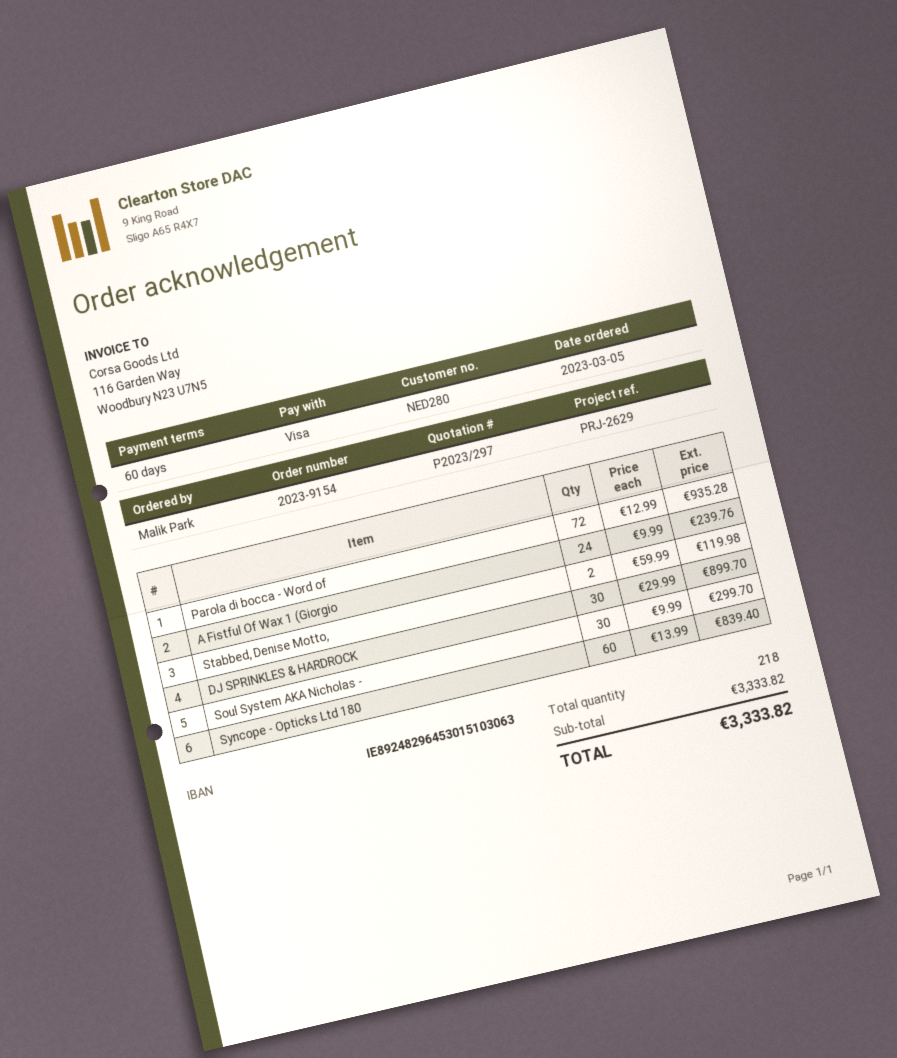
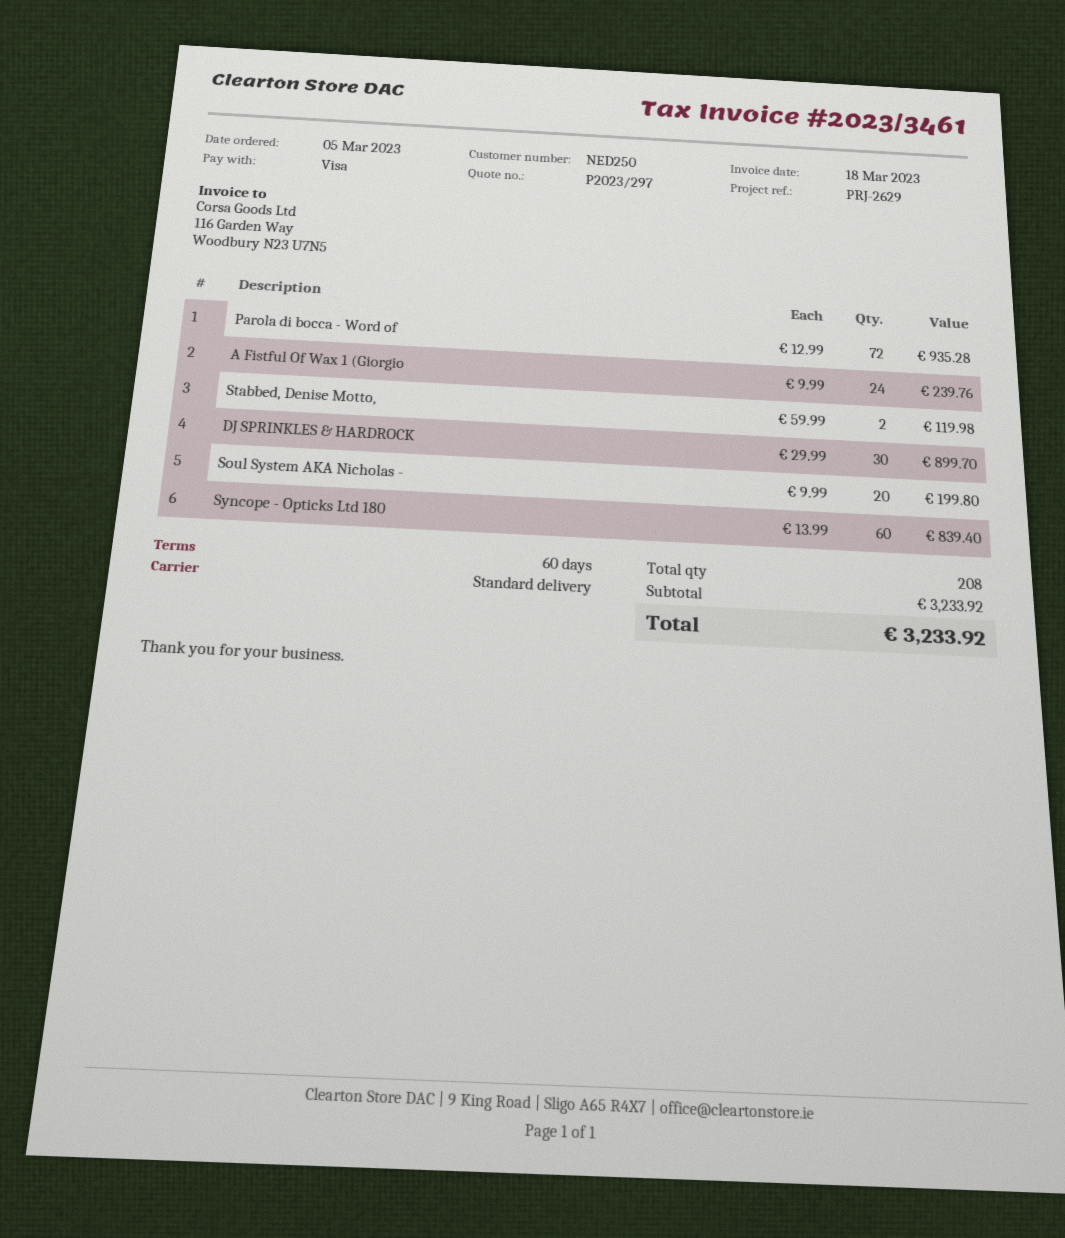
customer number: NED280 -> NED250
Soul System AKA Nicholas -: 30 x 9.99 = 299.70 -> 20 x 9.99 = 199.80
total quantity: 218 -> 208
subtotal: 3333.82 -> 3233.92
total: 3333.82 -> 3233.92

